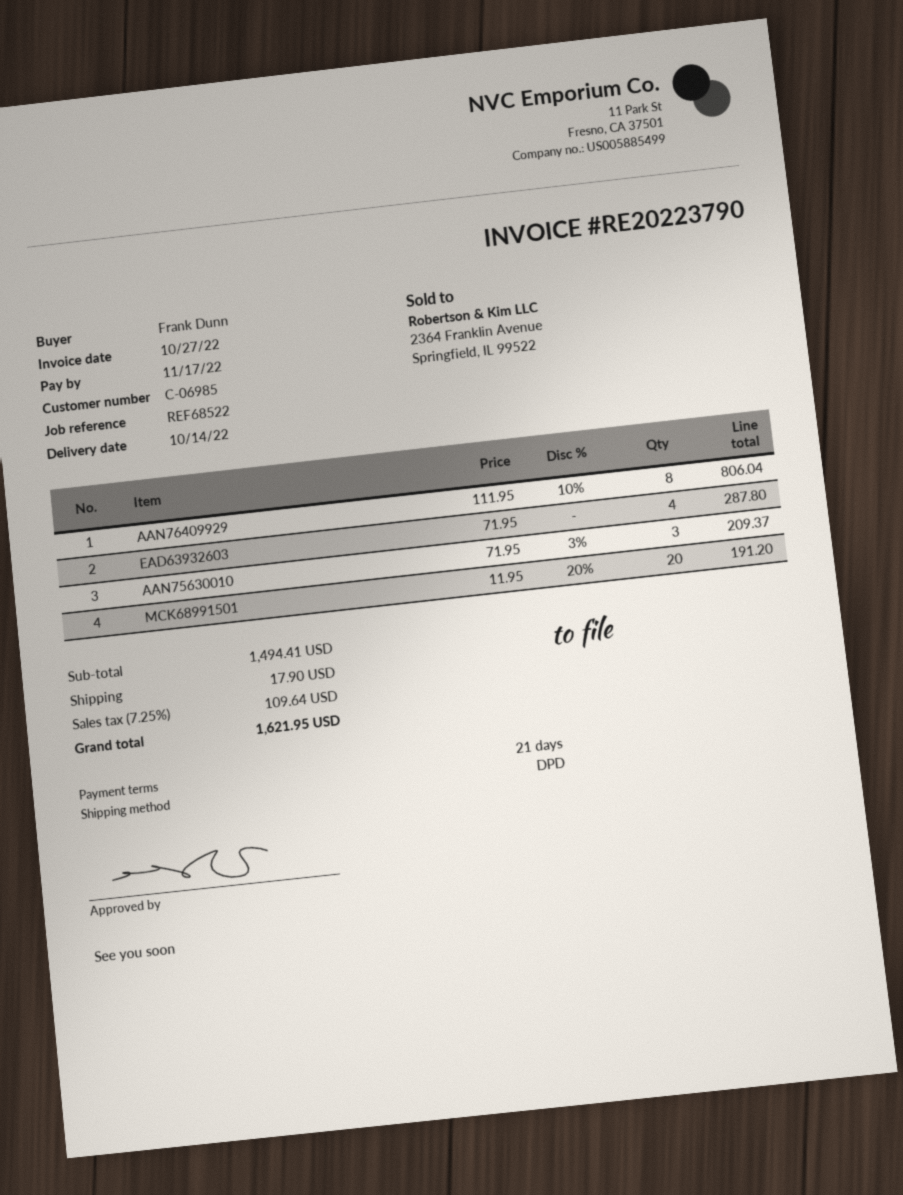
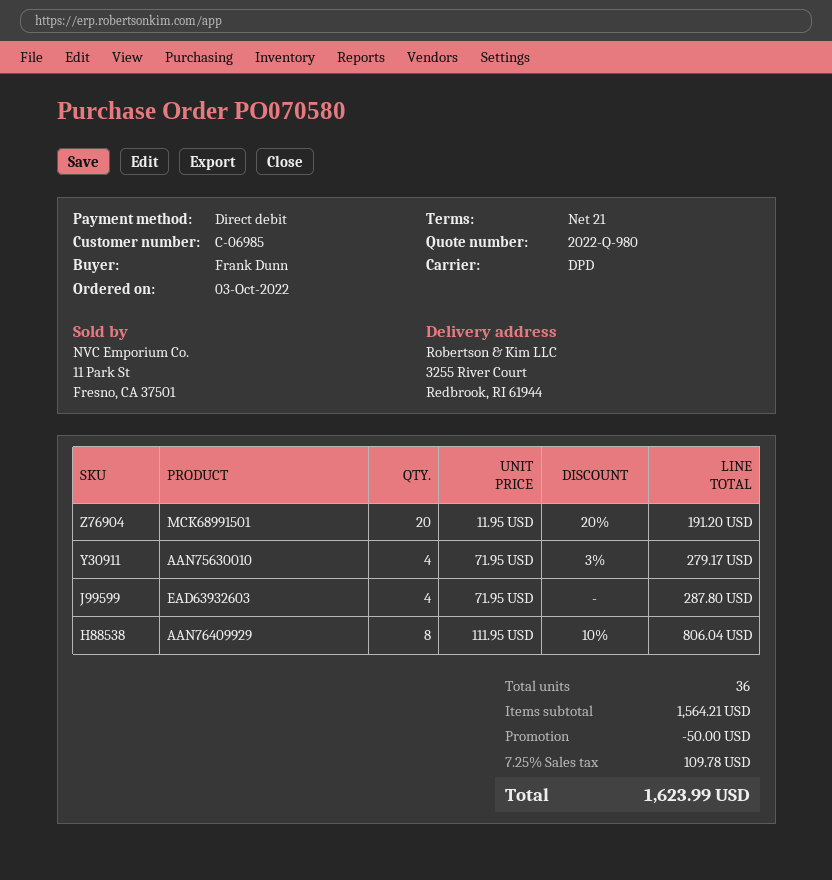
AAN75630010: 3 x 71.95 - 3% = 209.37 -> 4 x 71.95 - 3% = 279.17
subtotal: 1494.41 -> 1564.21
discount: none -> 50.00
shipping: 17.90 -> none
tax: 7.25% = 109.64 -> 7.25% = 109.78
total: 1621.95 -> 1623.99

